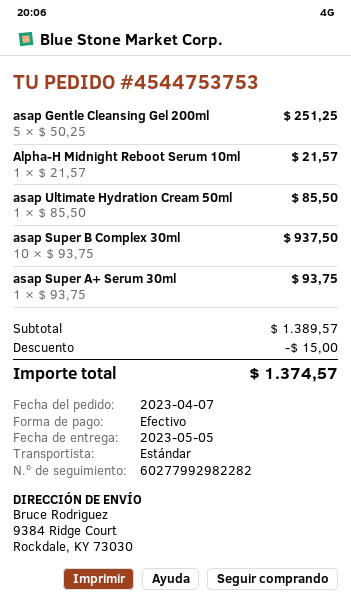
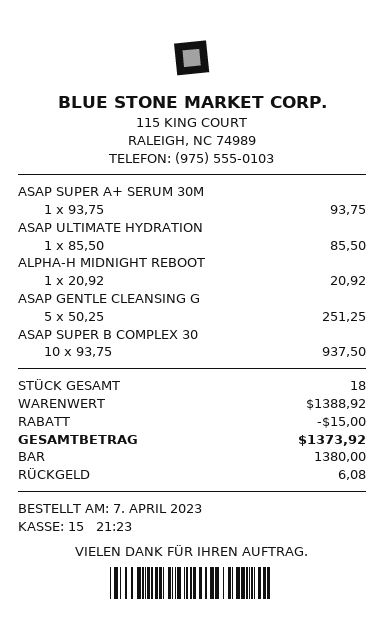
Alpha-H Midnight Reboot Serum 10ml: 1 x 21.57 = 21.57 -> 1 x 20.92 = 20.92
subtotal: 1389.57 -> 1388.92
total: 1374.57 -> 1373.92

